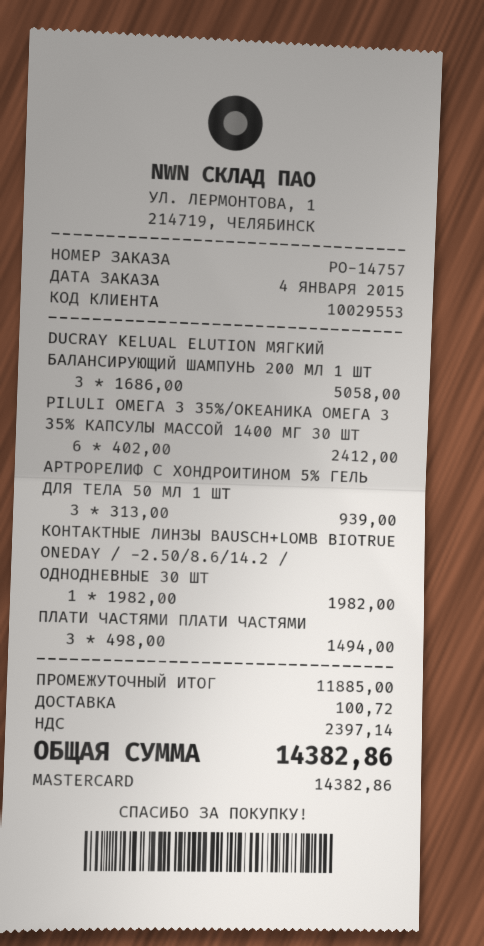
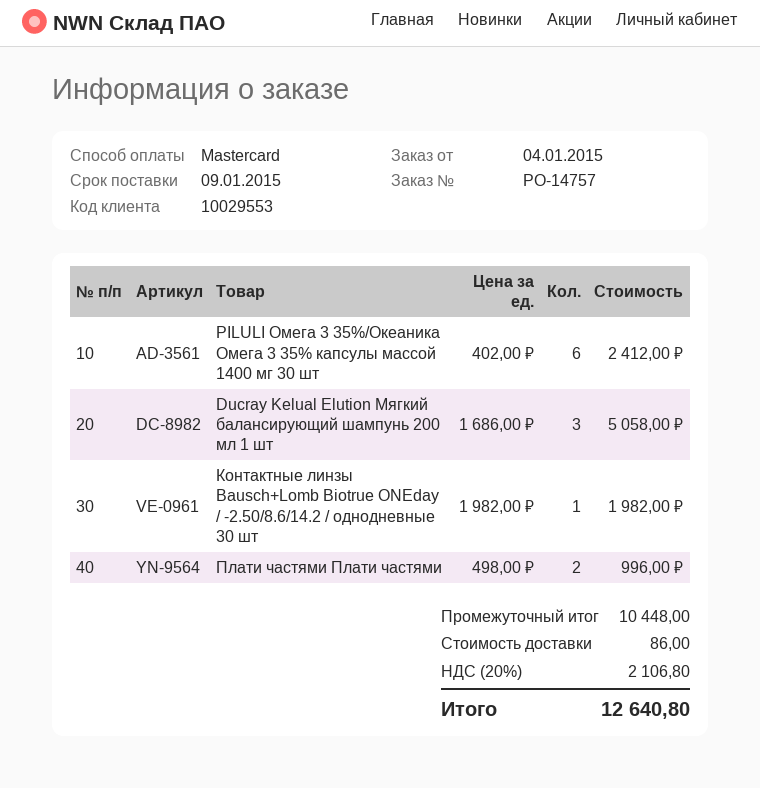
АРТРОРЕЛИФ С ХОНДРОИТИНОМ 5% ГЕЛЬ ДЛЯ ТЕЛА 50 МЛ 1 ШТ: 3 x 313.00 = 939.00 -> none
ПЛАТИ ЧАСТЯМИ ПЛАТИ ЧАСТЯМИ: 3 x 498.00 = 1494.00 -> 2 x 498.00 = 996.00
subtotal: 11885.00 -> 10448.00
shipping: 100.72 -> 86.00
tax: 2397.14 -> 2106.80
total: 14382.86 -> 12640.80

